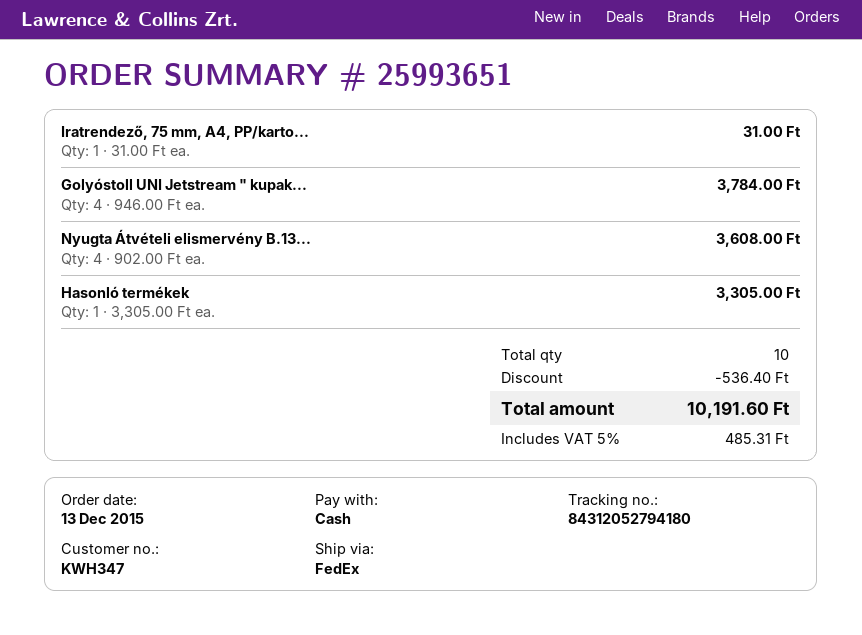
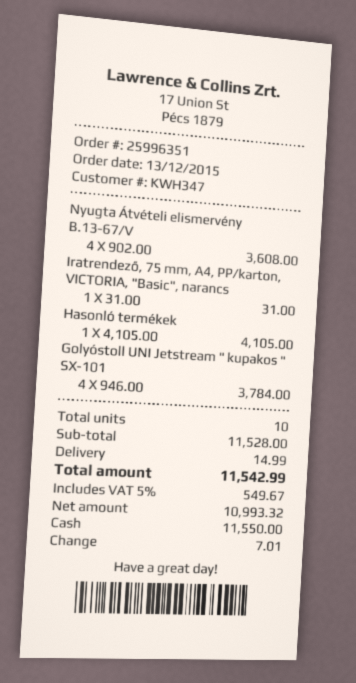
order number: 25993651 -> 25996351
Hasonló termékek: 1 x 3305.00 = 3305.00 -> 1 x 4105.00 = 4105.00
discount: 536.40 -> none
shipping: none -> 14.99
tax: 5% = 485.31 -> 5% = 549.67
total: 10191.60 -> 11542.99

